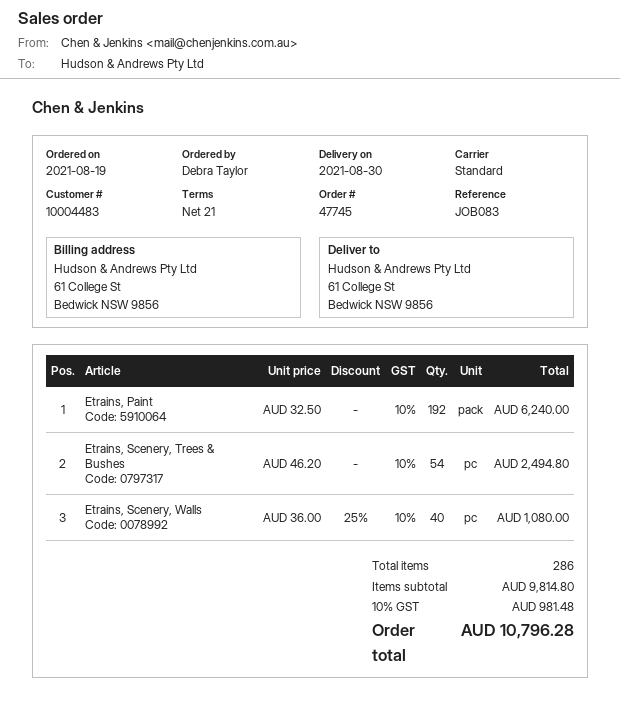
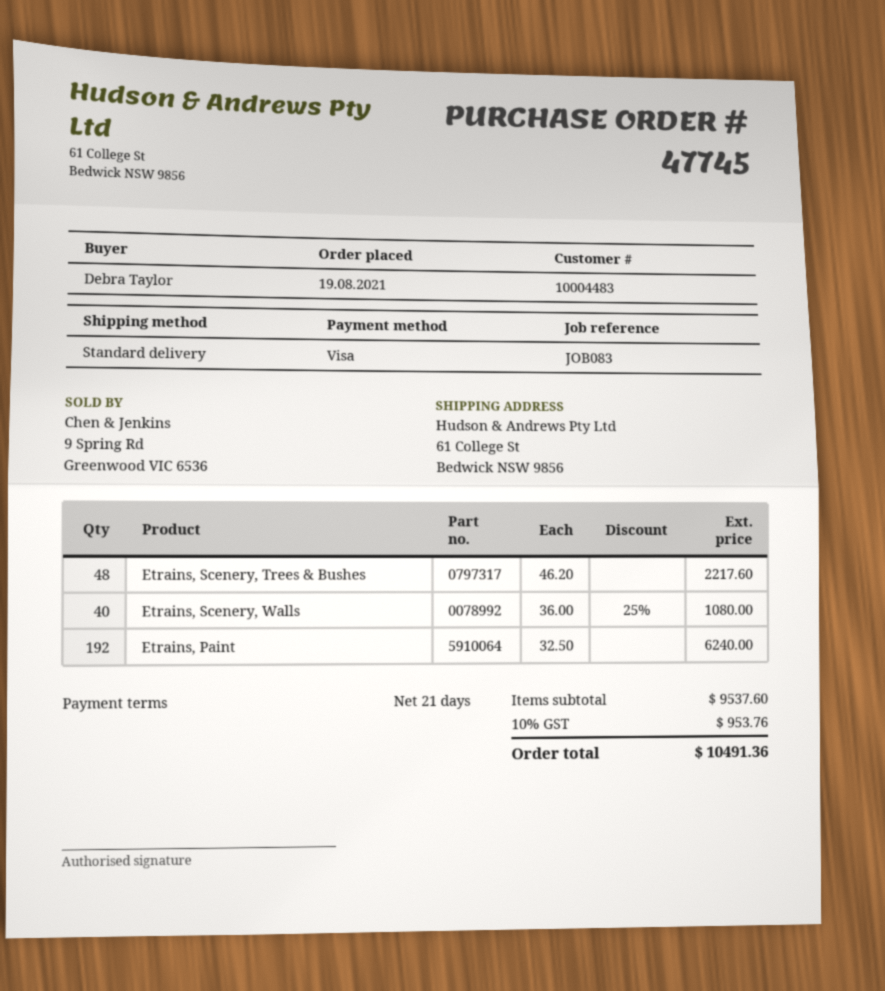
Etrains, Scenery, Trees & Bushes: 54 x 46.20 = 2494.80 -> 48 x 46.20 = 2217.60
subtotal: 9814.80 -> 9537.60
tax: 10% = 981.48 -> 10% = 953.76
total: 10796.28 -> 10491.36

